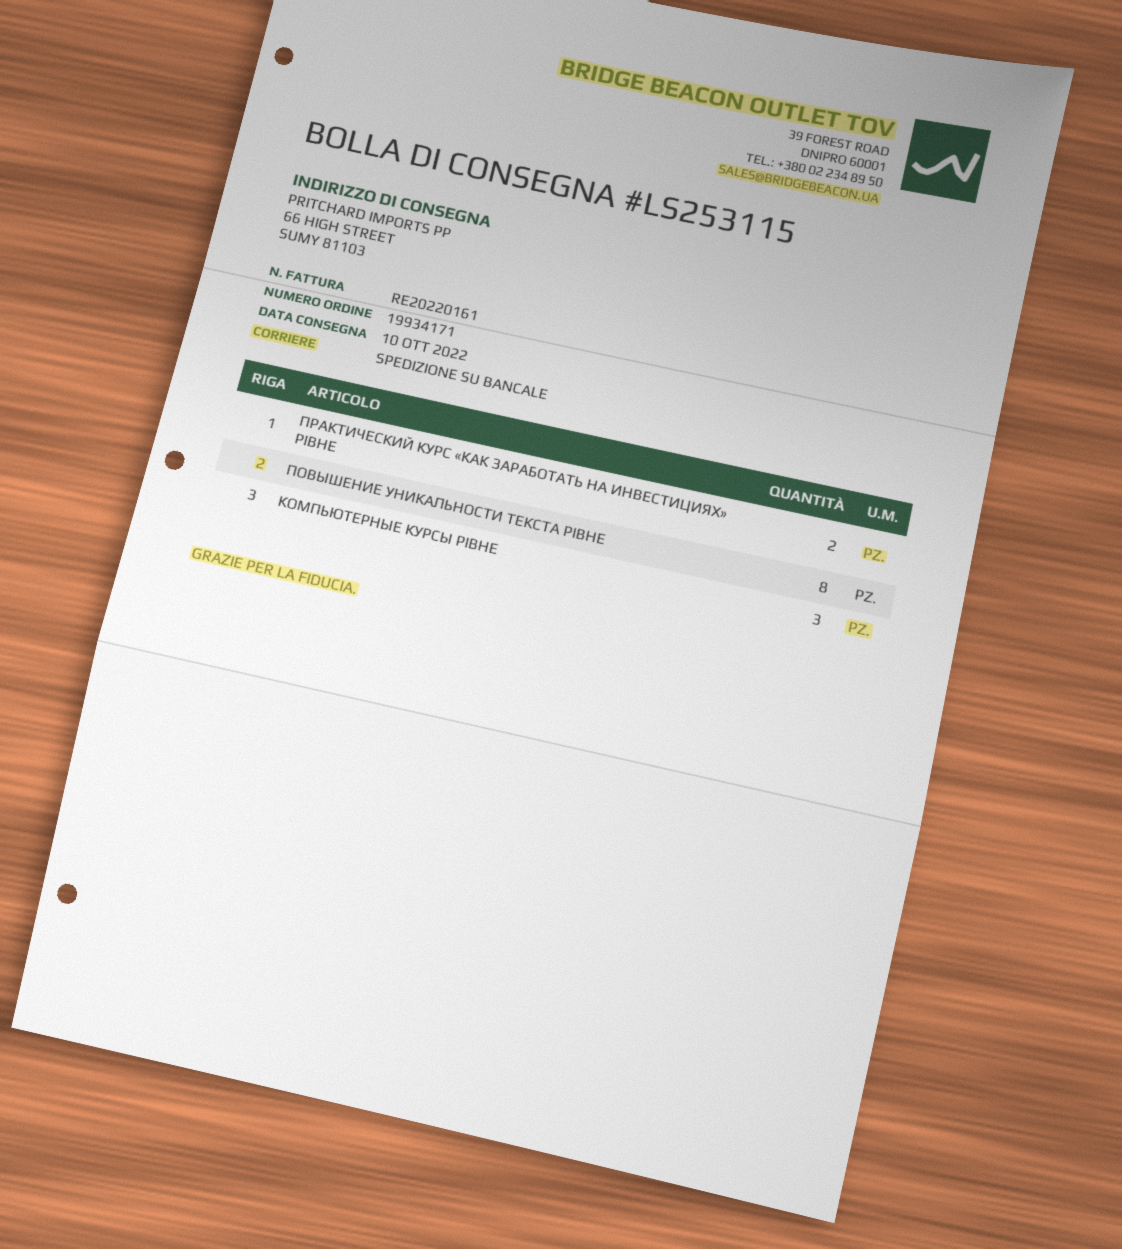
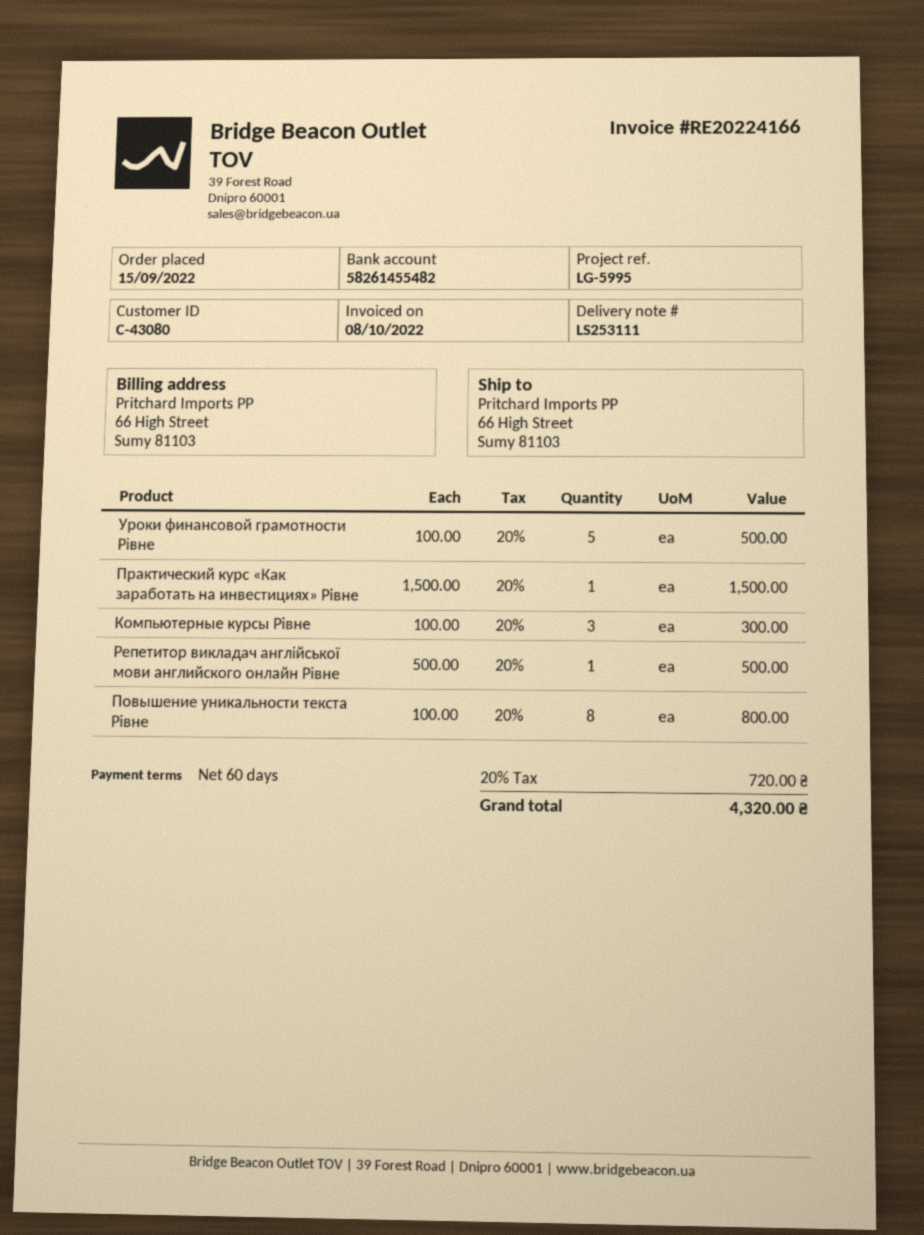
delivery note number: LS253115 -> LS253111
invoice number: RE20220161 -> RE20224166
ПРАКТИЧЕСКИЙ КУРС «КАК ЗАРАБОТАТЬ НА ИНВЕСТИЦИЯХ» РІВНЕ: 2 -> 1
Уроки финансовой грамотности Рівне: none -> 5
Репетитор викладач англійської мови английского онлайн Рівне: none -> 1

